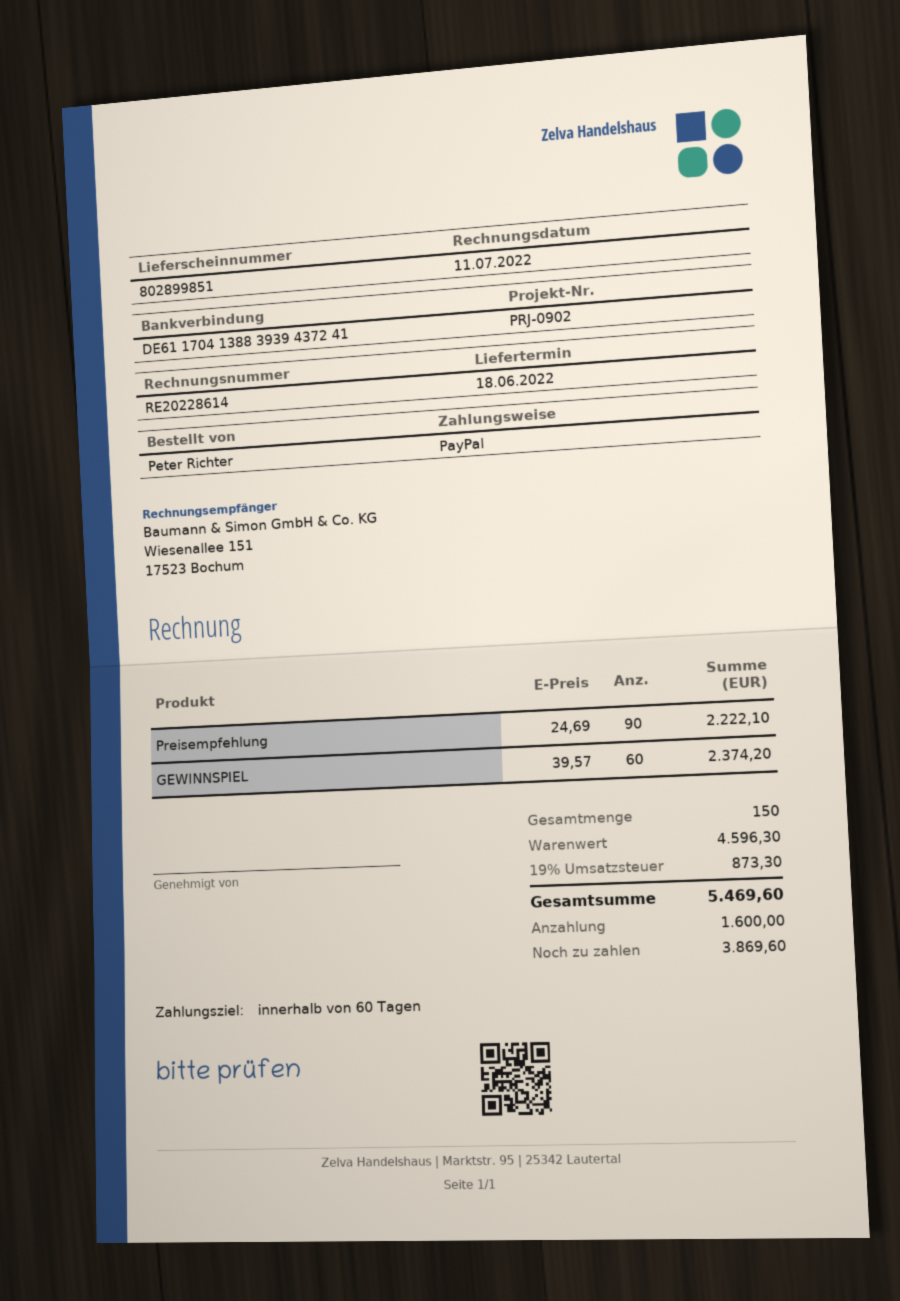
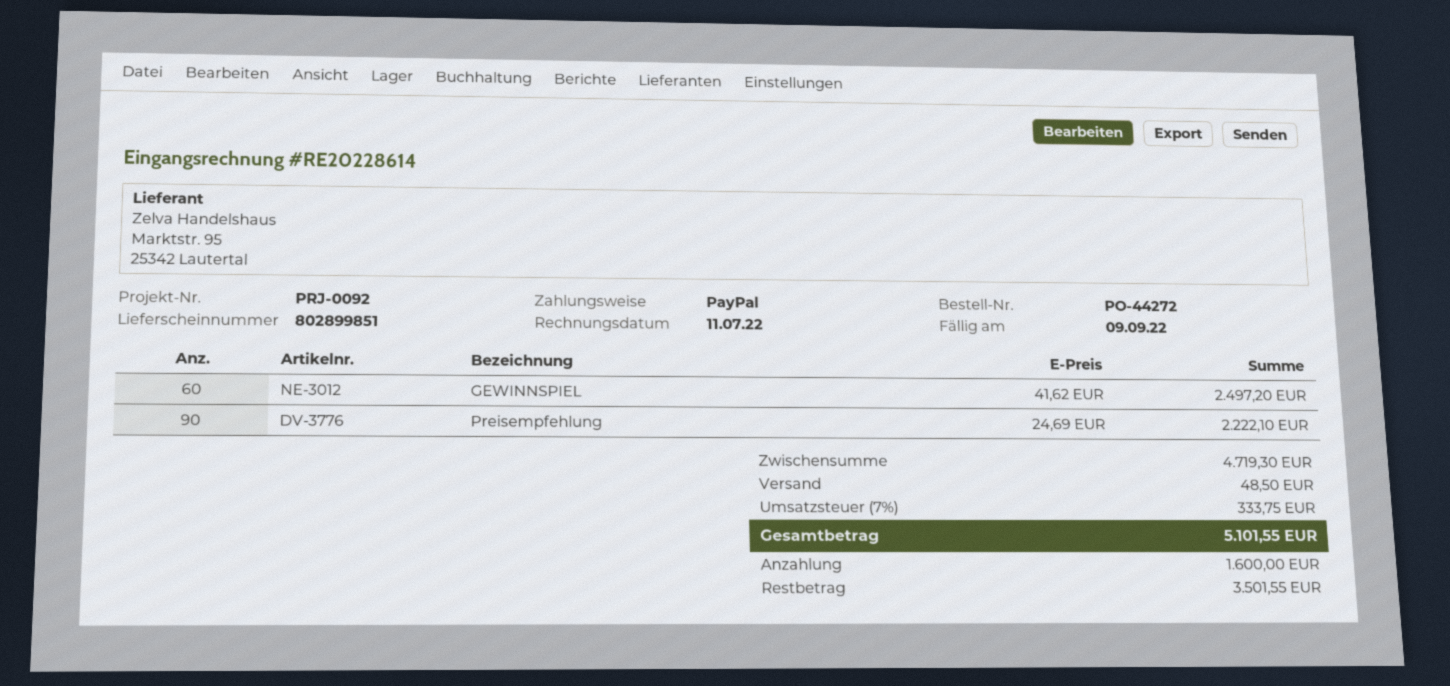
reference: PRJ-0902 -> PRJ-0092
GEWINNSPIEL: 60 x 39.57 = 2374.20 -> 60 x 41.62 = 2497.20
subtotal: 4596.30 -> 4719.30
shipping: none -> 48.50
tax: 19% = 873.30 -> 7% = 333.75
total: 5469.60 -> 5101.55
balance: 3869.60 -> 3501.55

